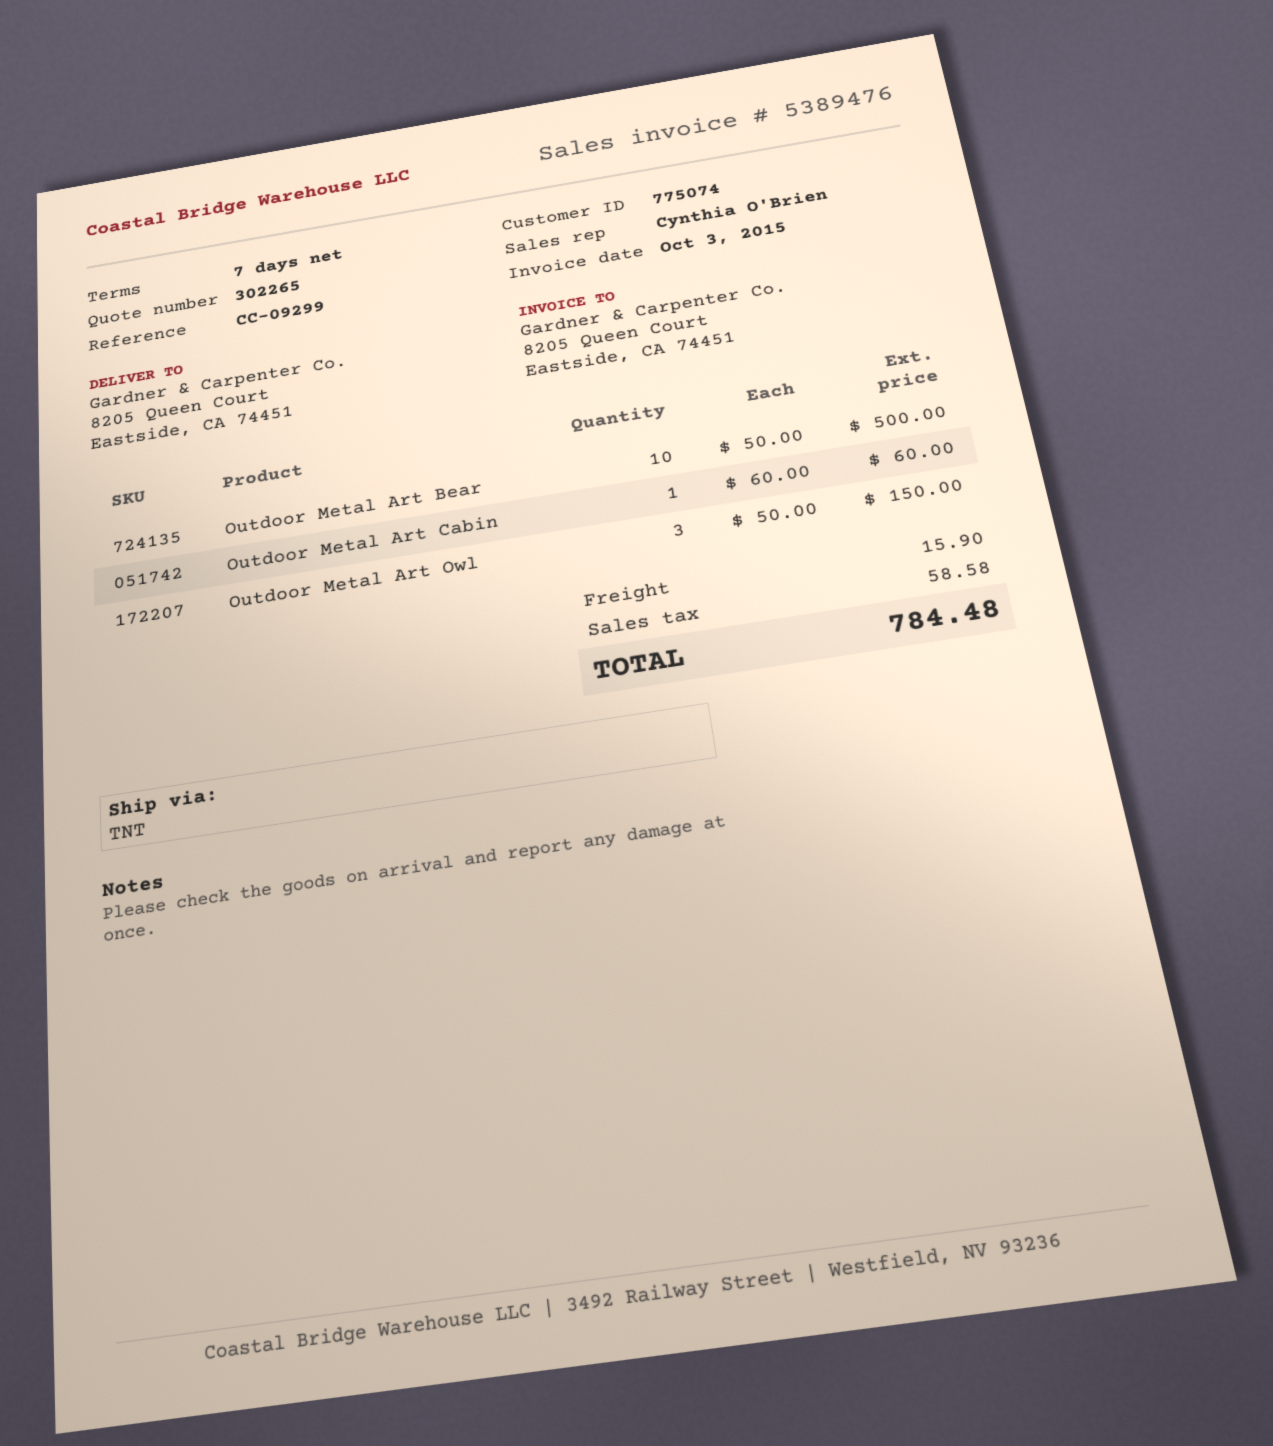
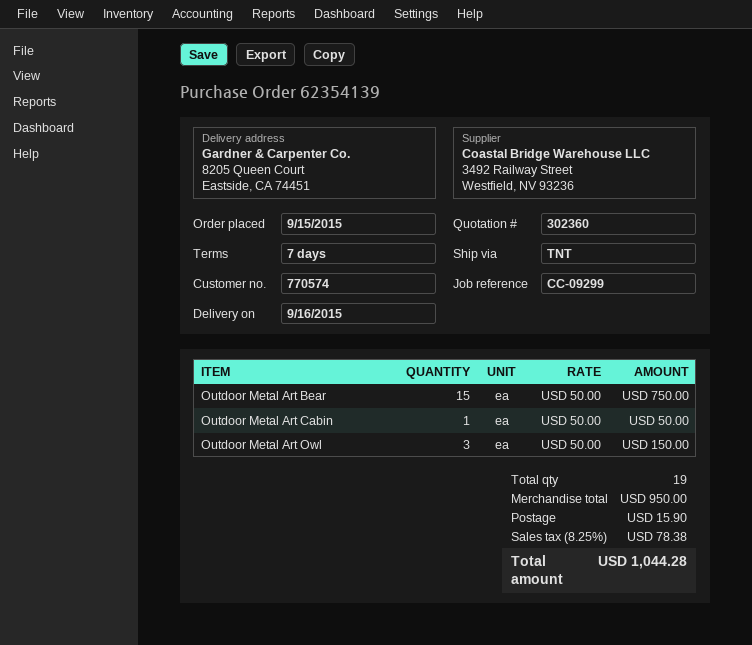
quote number: 302265 -> 302360
customer number: 775074 -> 770574
Outdoor Metal Art Bear: 10 x 50.00 = 500.00 -> 15 x 50.00 = 750.00
Outdoor Metal Art Cabin: 1 x 60.00 = 60.00 -> 1 x 50.00 = 50.00
tax: 58.58 -> 78.38
total: 784.48 -> 1044.28

